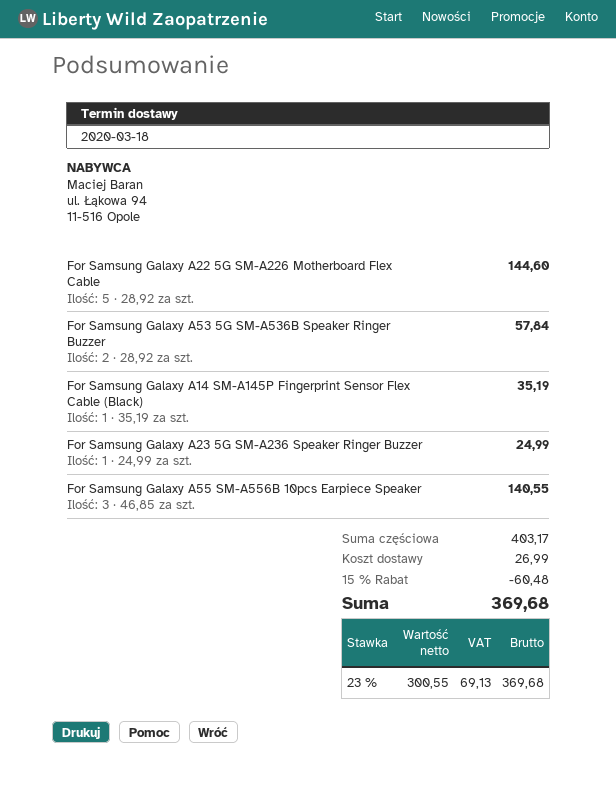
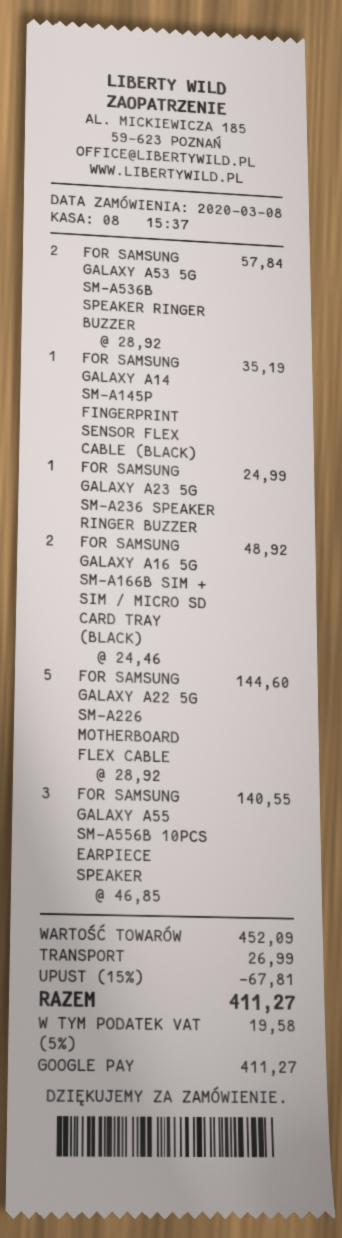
FOR SAMSUNG GALAXY A16 5G SM-A166B SIM + SIM / MICRO SD CARD TRAY (BLACK): none -> 2 x 24.46 = 48.92
subtotal: 403.17 -> 452.09
discount: 15% = 60.48 -> 15% = 67.81
tax: 23% = 69.13 -> 5% = 19.58
total: 369.68 -> 411.27

